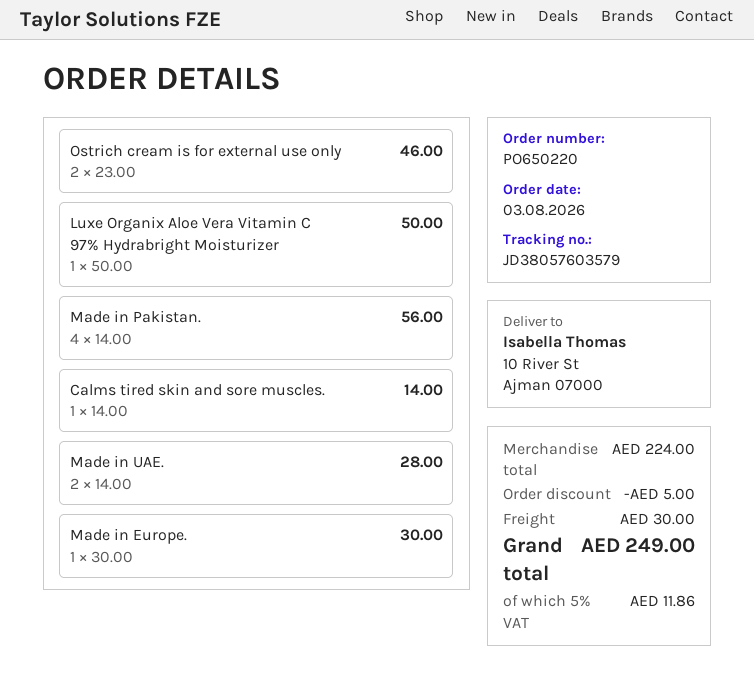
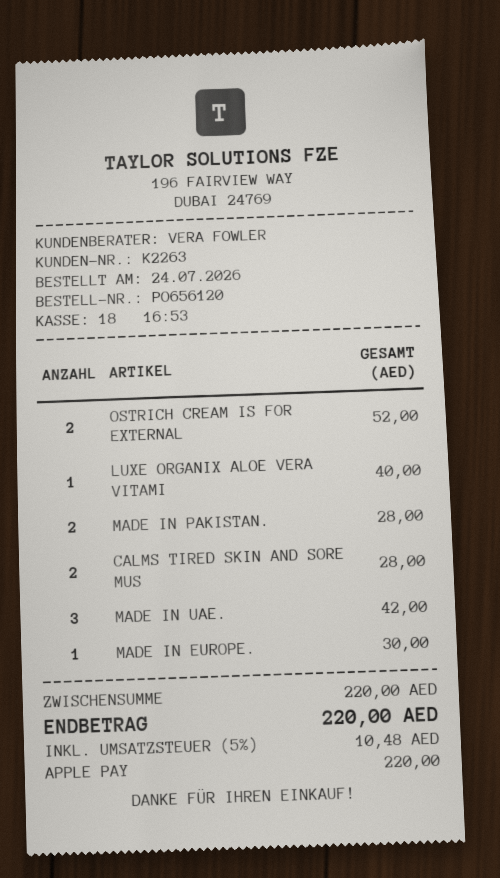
order number: PO650220 -> PO656120
order date: 2026-08-03 -> 2026-07-24
Ostrich cream is for external use only: 2 for 46.00 -> 2 for 52.00
Luxe Organix Aloe Vera Vitamin C 97% Hydrabright Moisturizer: 1 for 50.00 -> 1 for 40.00
Made in Pakistan.: 4 for 56.00 -> 2 for 28.00
Calms tired skin and sore muscles.: 1 for 14.00 -> 2 for 28.00
Made in UAE.: 2 for 28.00 -> 3 for 42.00
subtotal: 224.00 -> 220.00
discount: 5.00 -> none
shipping: 30.00 -> none
tax: 5% = 11.86 -> 5% = 10.48
total: 249.00 -> 220.00

